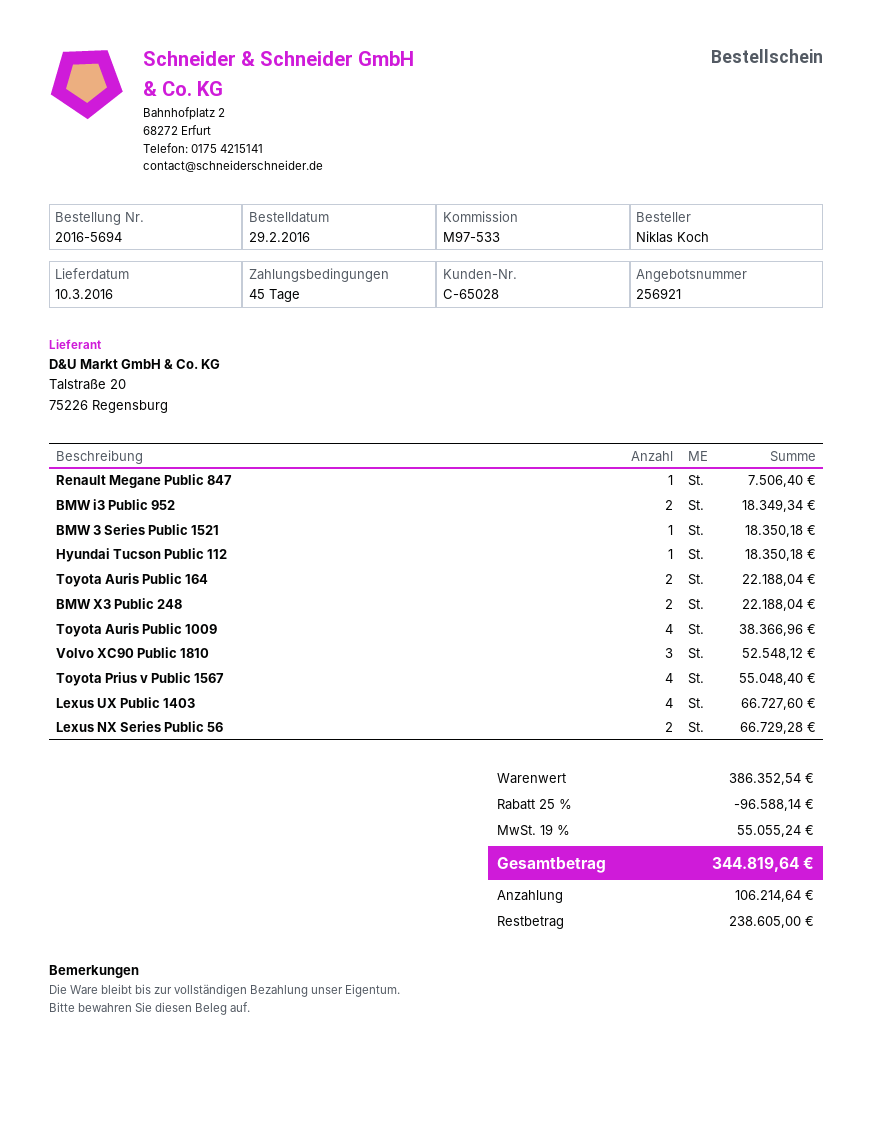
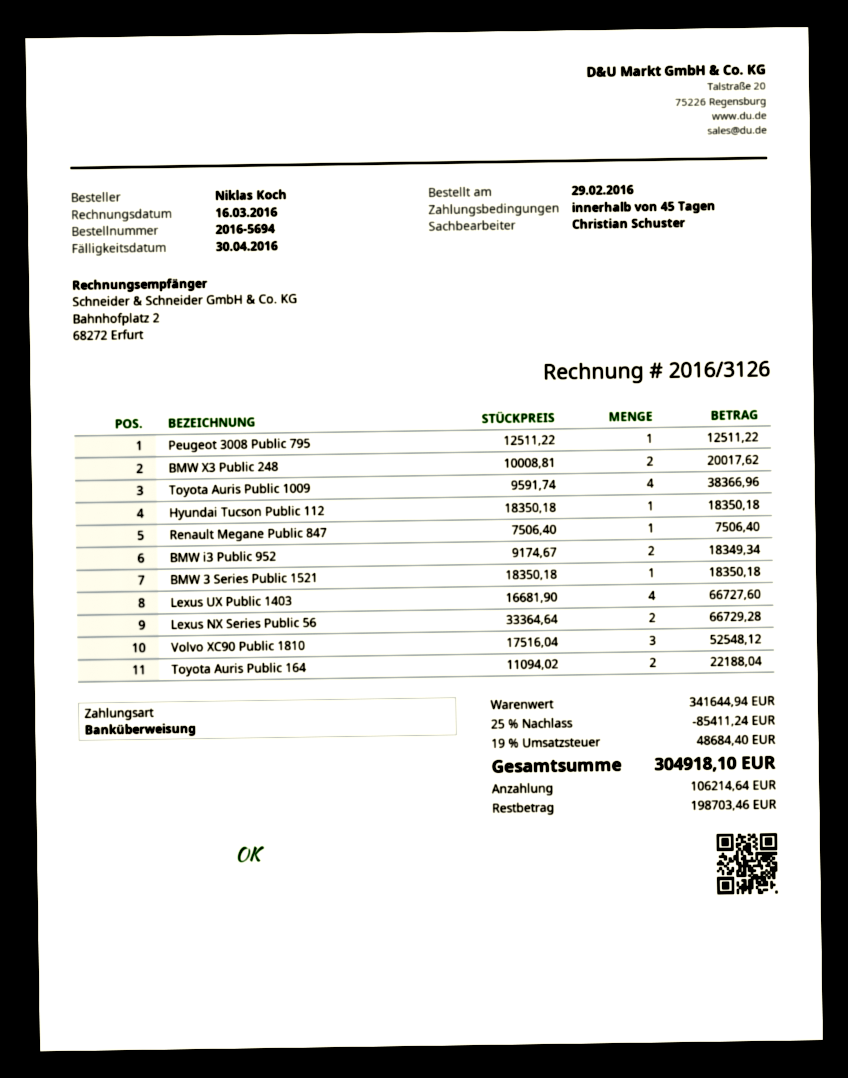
BMW X3 Public 248: 2 for 22188.04 -> 2 for 20017.62
Toyota Prius v Public 1567: 4 for 55048.40 -> none
Peugeot 3008 Public 795: none -> 1 for 12511.22
subtotal: 386352.54 -> 341644.94
discount: 25% = 96588.14 -> 25% = 85411.24
tax: 19% = 55055.24 -> 19% = 48684.40
total: 344819.64 -> 304918.10
balance: 238605.00 -> 198703.46

